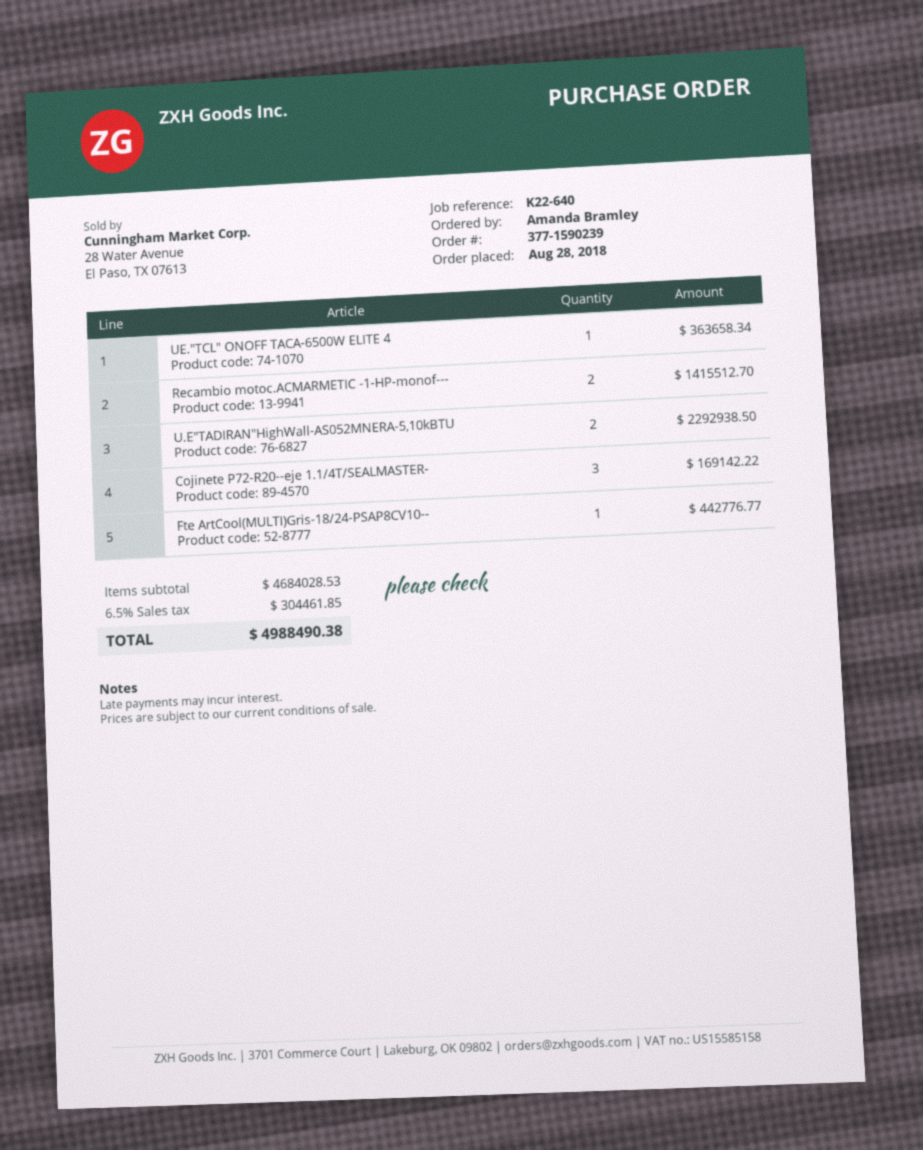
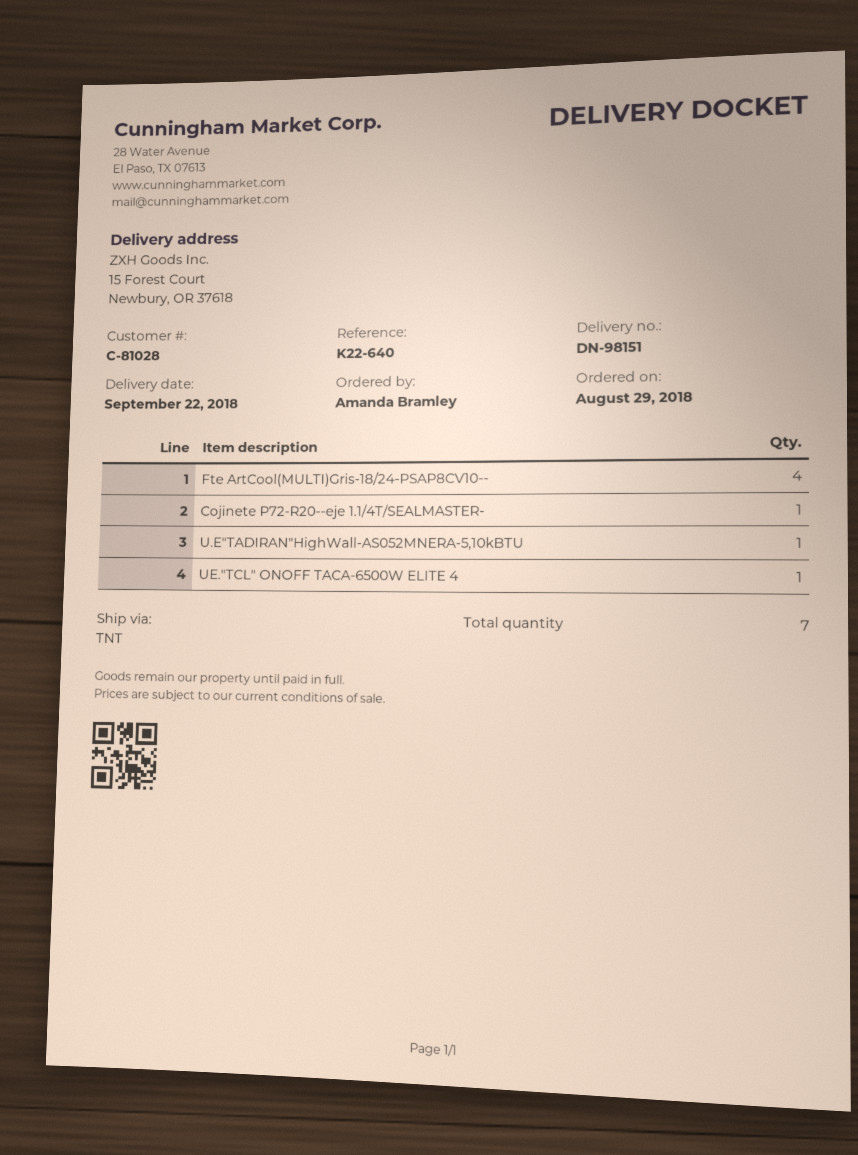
order date: 2018-08-28 -> 2018-08-29
Recambio motoc.ACMARMETIC -1-HP-monof---: 2 -> none
U.E"TADIRAN"HighWall-AS052MNERA-5,10kBTU: 2 -> 1
Cojinete P72-R20--eje 1.1/4T/SEALMASTER-: 3 -> 1
Fte ArtCool(MULTI)Gris-18/24-PSAP8CV10--: 1 -> 4

